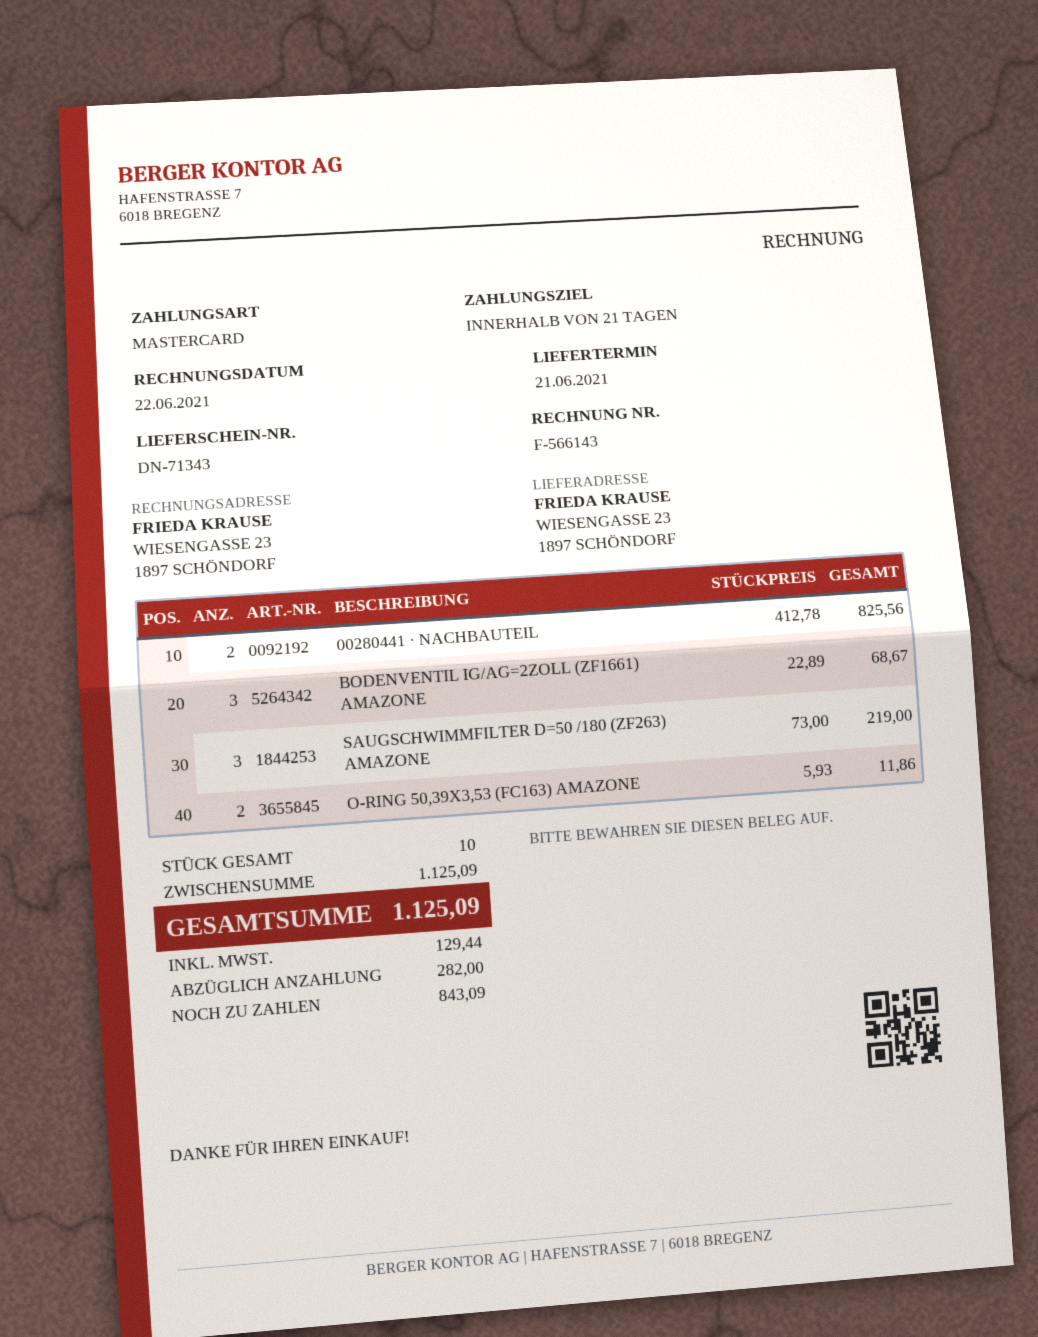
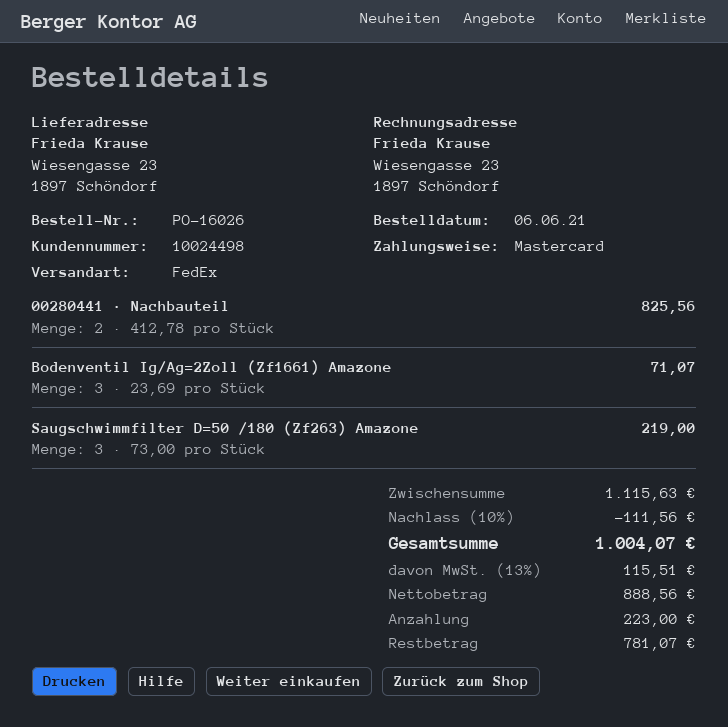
BODENVENTIL IG/AG=2ZOLL (ZF1661) AMAZONE: 3 x 22.89 = 68.67 -> 3 x 23.69 = 71.07
O-RING 50,39X3,53 (FC163) AMAZONE: 2 x 5.93 = 11.86 -> none
subtotal: 1125.09 -> 1115.63
discount: none -> 10% = 111.56
tax: 129.44 -> 115.51
total: 1125.09 -> 1004.07
deposit: 282.00 -> 223.00
balance: 843.09 -> 781.07

